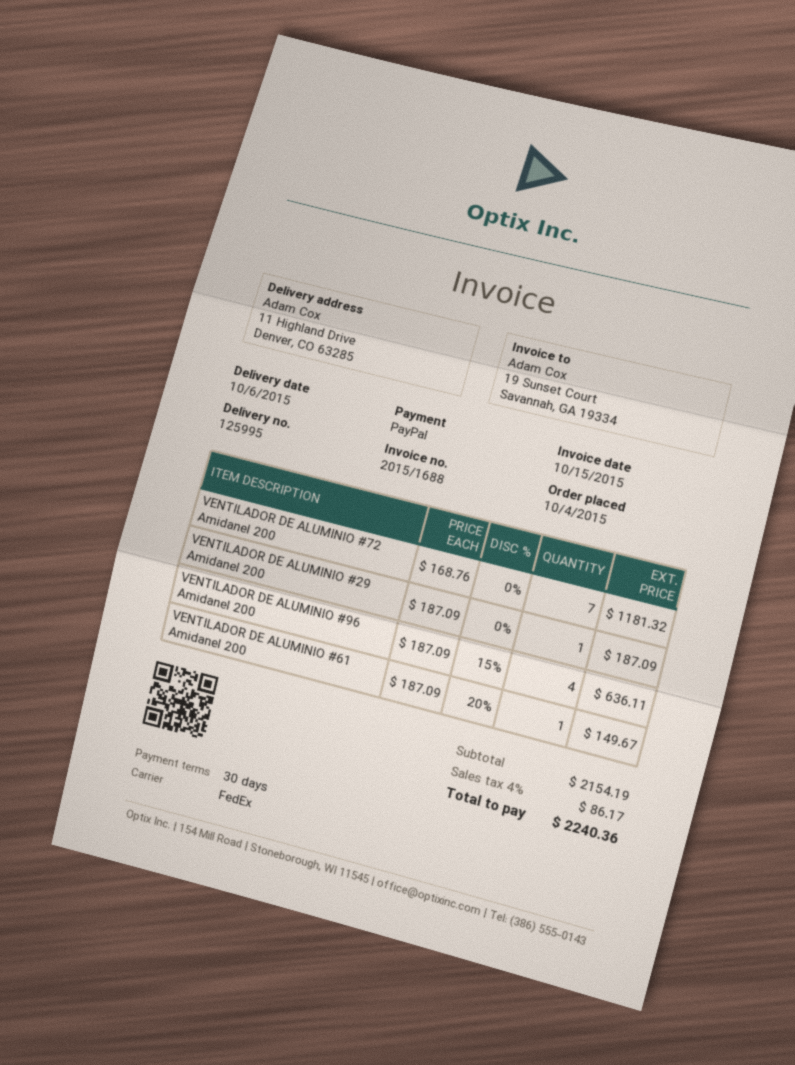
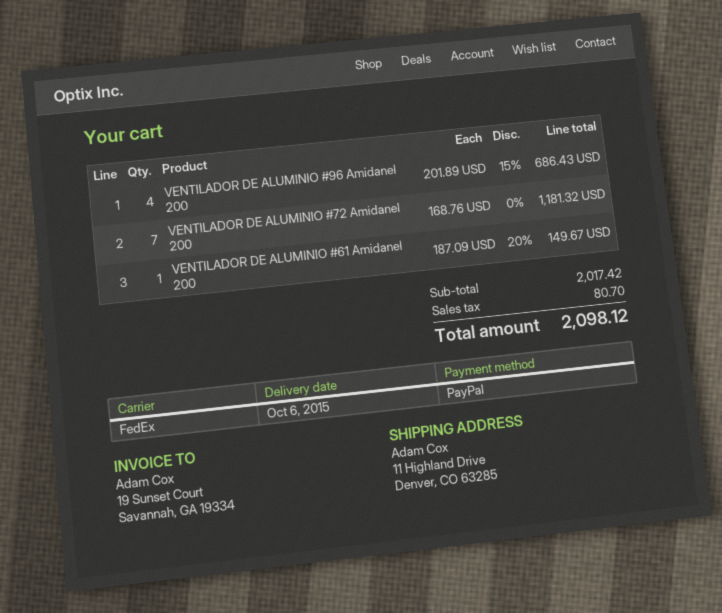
VENTILADOR DE ALUMINIO #29 Amidanel 200: 1 x 187.09 = 187.09 -> none
VENTILADOR DE ALUMINIO #96 Amidanel 200: 4 x 187.09 - 15% = 636.11 -> 4 x 201.89 - 15% = 686.43
subtotal: 2154.19 -> 2017.42
tax: 86.17 -> 80.70
total: 2240.36 -> 2098.12

